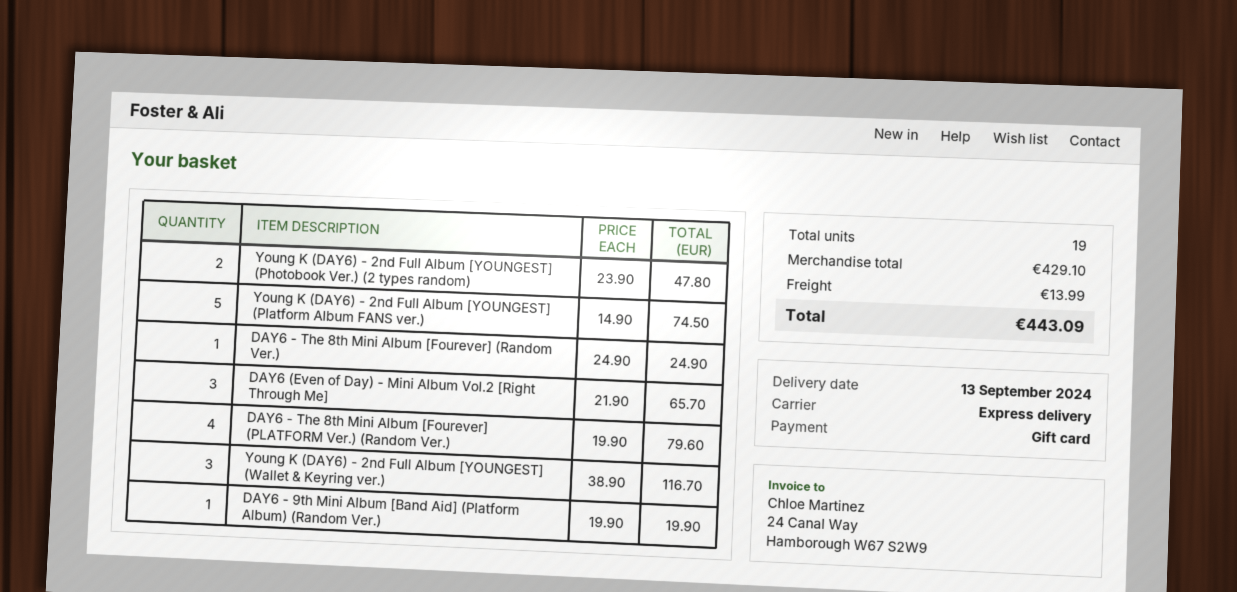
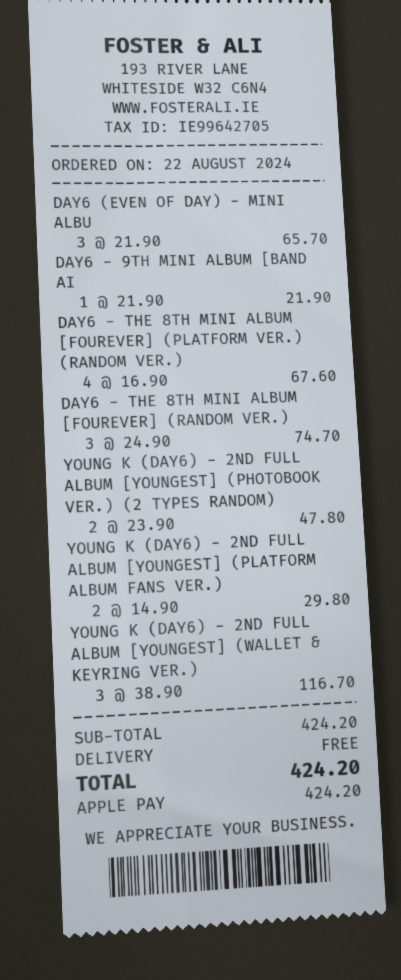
payment method: gift card -> Apple Pay
Young K (DAY6) - 2nd Full Album [YOUNGEST] (Platform Album FANS ver.): 5 x 14.90 = 74.50 -> 2 x 14.90 = 29.80
DAY6 - The 8th Mini Album [Fourever] (Random Ver.): 1 x 24.90 = 24.90 -> 3 x 24.90 = 74.70
DAY6 - The 8th Mini Album [Fourever] (PLATFORM Ver.) (Random Ver.): 4 x 19.90 = 79.60 -> 4 x 16.90 = 67.60
DAY6 - 9th Mini Album [Band Aid] (Platform Album) (Random Ver.): 1 x 19.90 = 19.90 -> 1 x 21.90 = 21.90
subtotal: 429.10 -> 424.20
shipping: 13.99 -> 0.00
total: 443.09 -> 424.20

